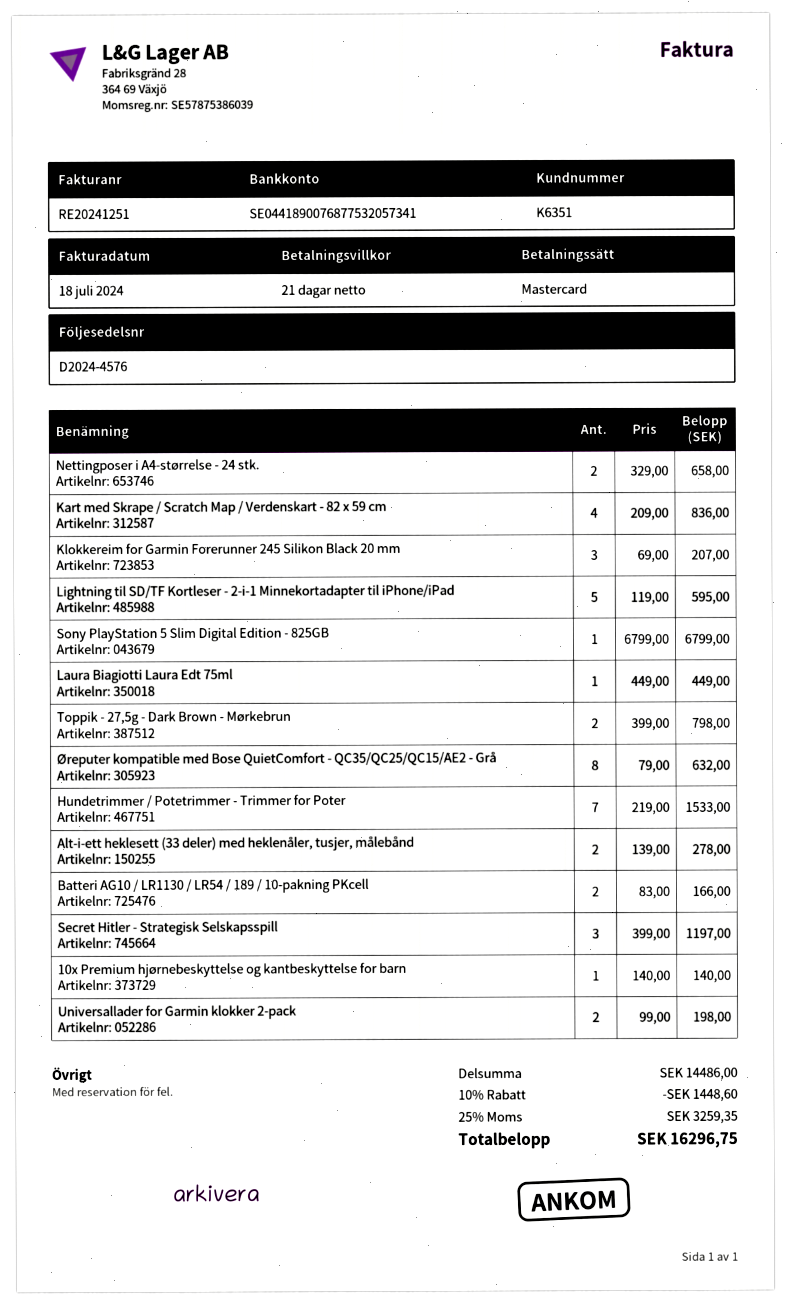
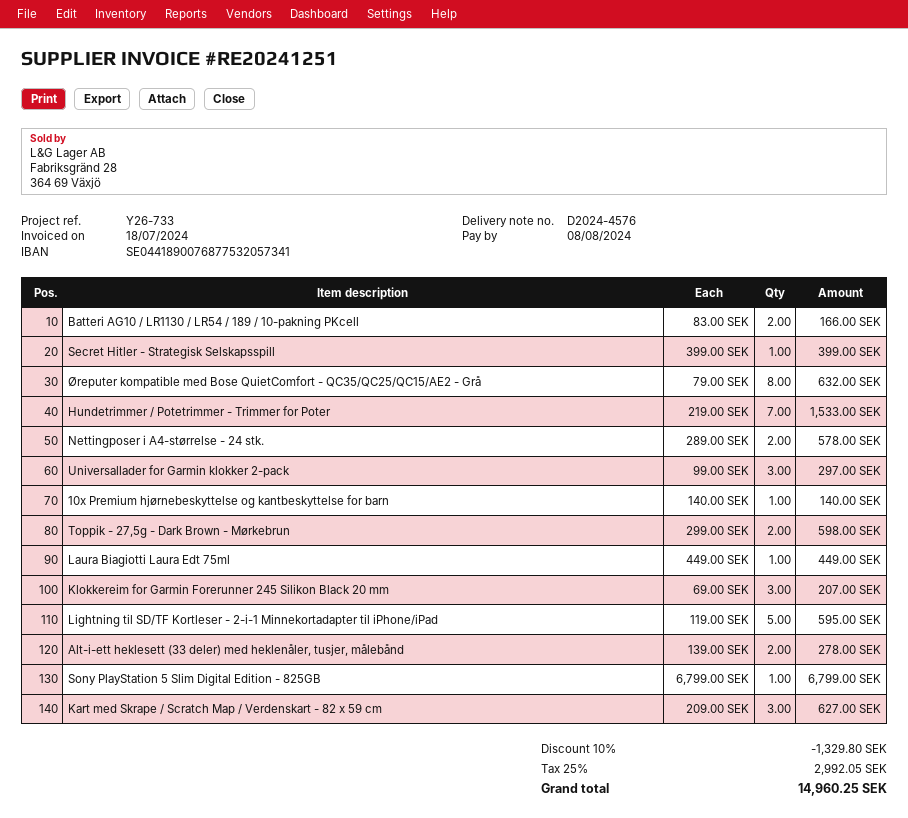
Nettingposer i A4-størrelse - 24 stk.: 2 x 329.00 = 658.00 -> 2 x 289.00 = 578.00
Kart med Skrape / Scratch Map / Verdenskart - 82 x 59 cm: 4 x 209.00 = 836.00 -> 3 x 209.00 = 627.00
Toppik - 27,5g - Dark Brown - Mørkebrun: 2 x 399.00 = 798.00 -> 2 x 299.00 = 598.00
Secret Hitler - Strategisk Selskapsspill: 3 x 399.00 = 1197.00 -> 1 x 399.00 = 399.00
Universallader for Garmin klokker 2-pack: 2 x 99.00 = 198.00 -> 3 x 99.00 = 297.00
discount: 10% = 1448.60 -> 10% = 1329.80
tax: 25% = 3259.35 -> 25% = 2992.05
total: 16296.75 -> 14960.25

